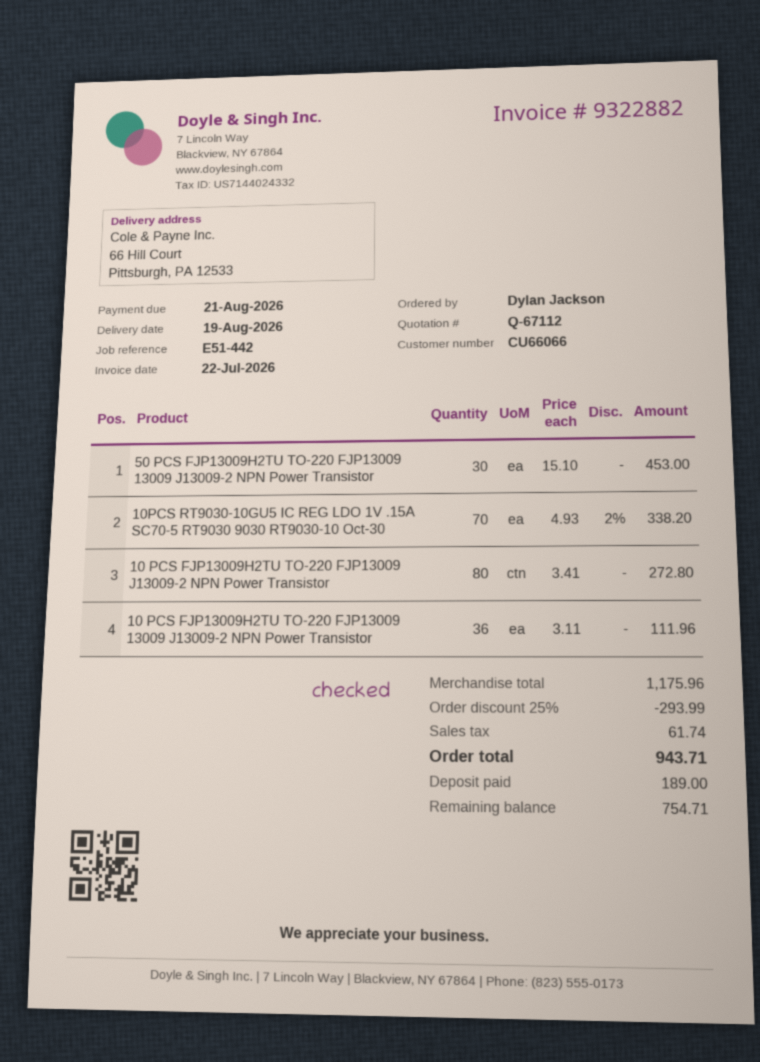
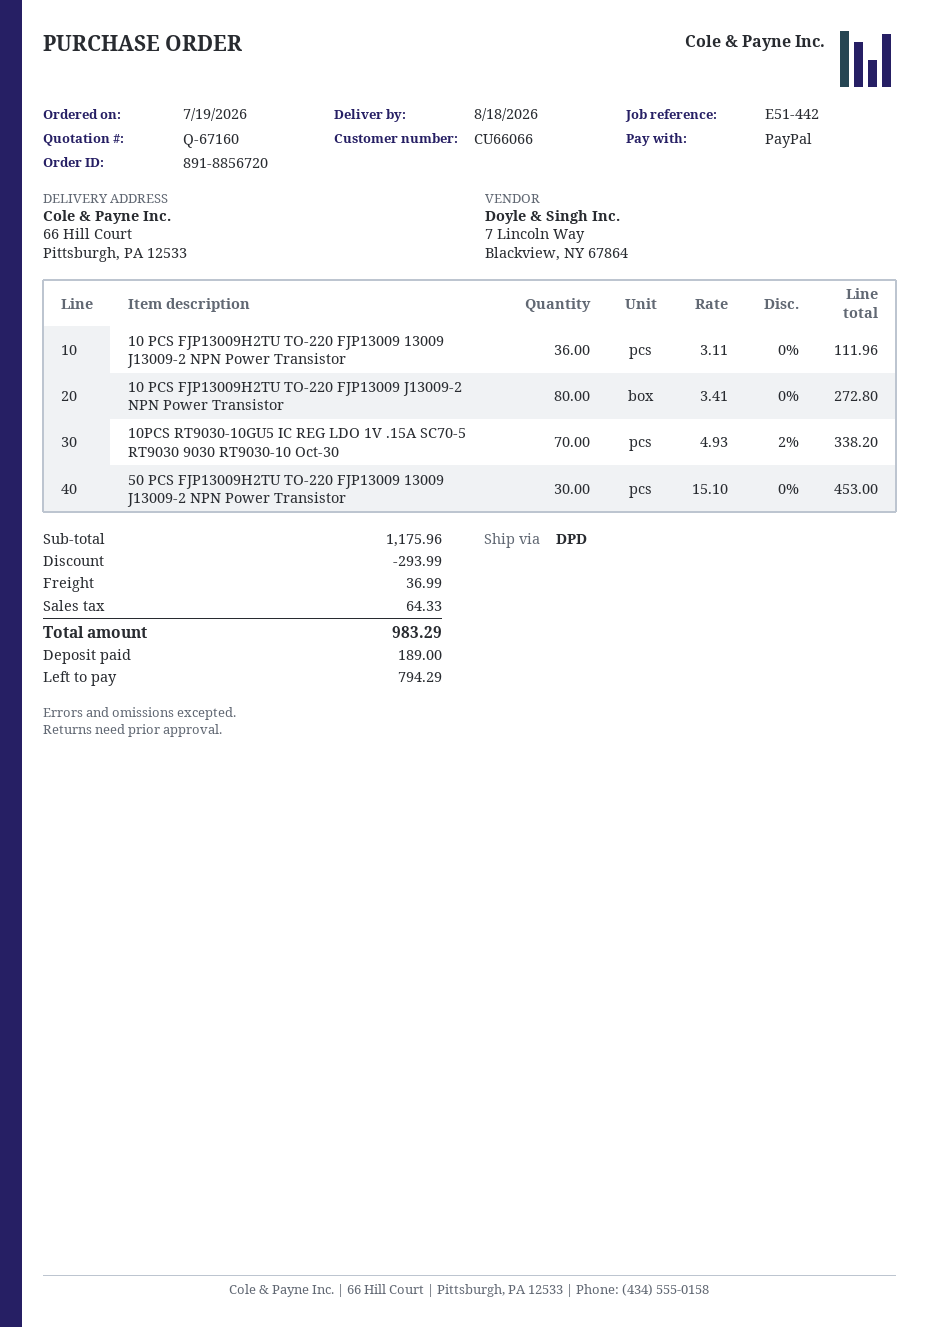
quote number: Q-67112 -> Q-67160
delivery date: 2026-08-19 -> 2026-08-18
shipping: none -> 36.99
tax: 61.74 -> 64.33
total: 943.71 -> 983.29
balance: 754.71 -> 794.29

